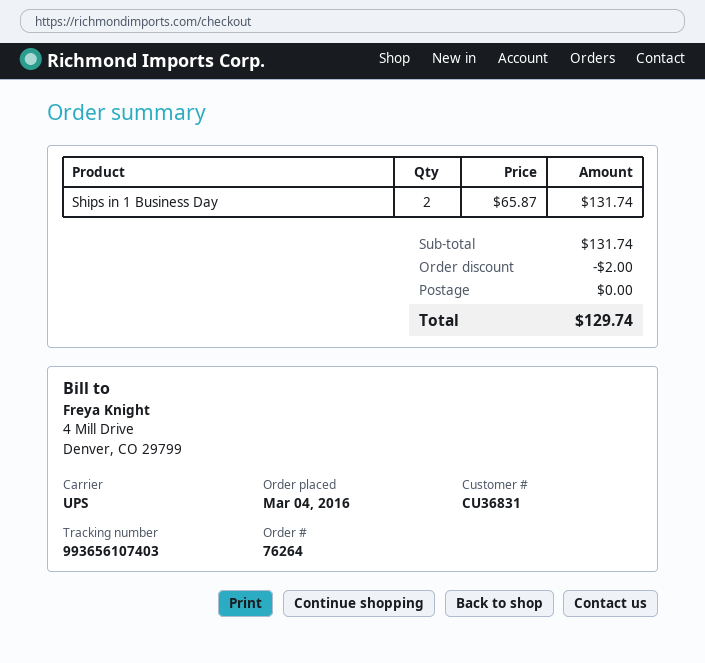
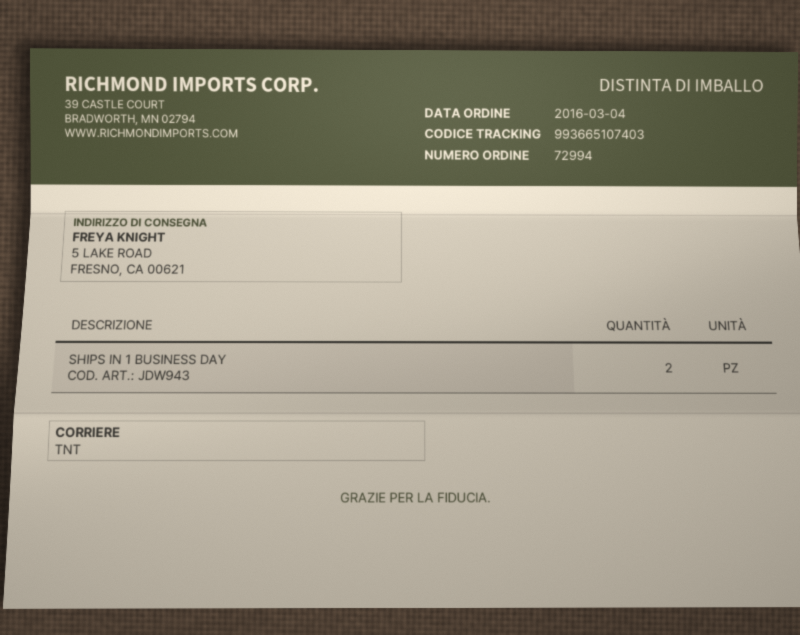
order number: 76264 -> 72994
shipping method: UPS -> TNT
tracking number: 993656107403 -> 993665107403

